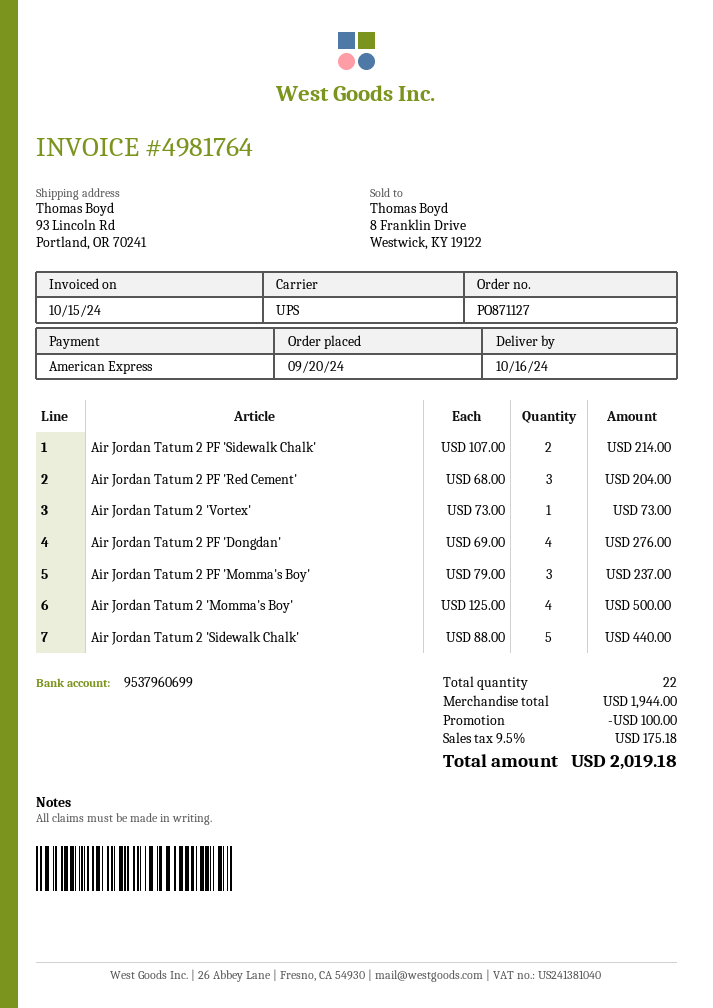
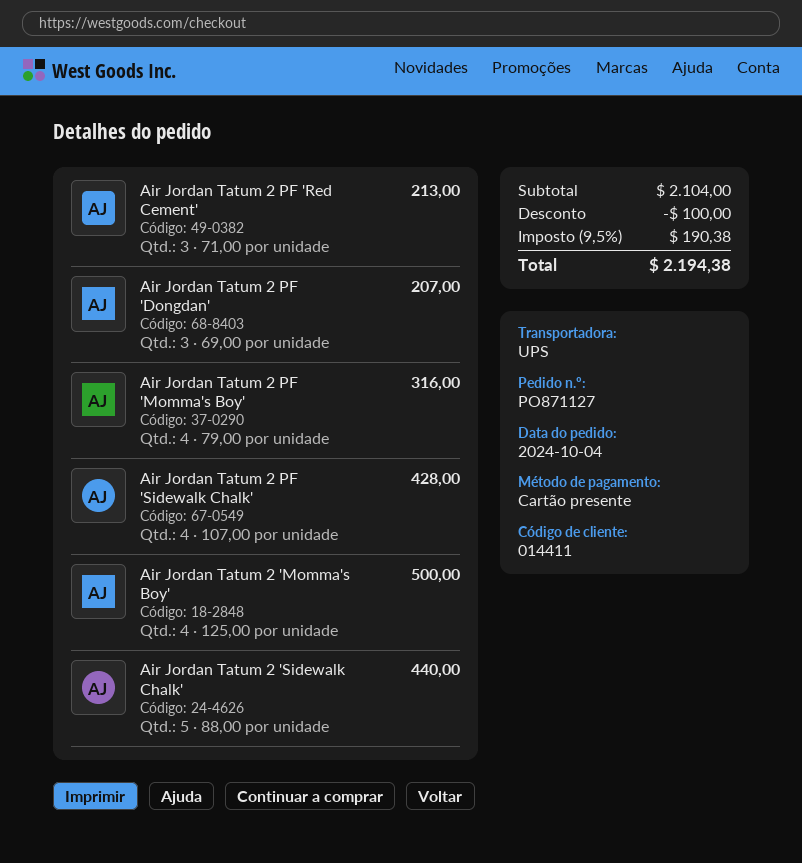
order date: 2024-09-20 -> 2024-10-04
payment method: American Express -> gift card
Air Jordan Tatum 2 PF 'Sidewalk Chalk': 2 x 107.00 = 214.00 -> 4 x 107.00 = 428.00
Air Jordan Tatum 2 PF 'Red Cement': 3 x 68.00 = 204.00 -> 3 x 71.00 = 213.00
Air Jordan Tatum 2 'Vortex': 1 x 73.00 = 73.00 -> none
Air Jordan Tatum 2 PF 'Dongdan': 4 x 69.00 = 276.00 -> 3 x 69.00 = 207.00
Air Jordan Tatum 2 PF 'Momma's Boy': 3 x 79.00 = 237.00 -> 4 x 79.00 = 316.00
subtotal: 1944.00 -> 2104.00
tax: 9.5% = 175.18 -> 9.5% = 190.38
total: 2019.18 -> 2194.38

